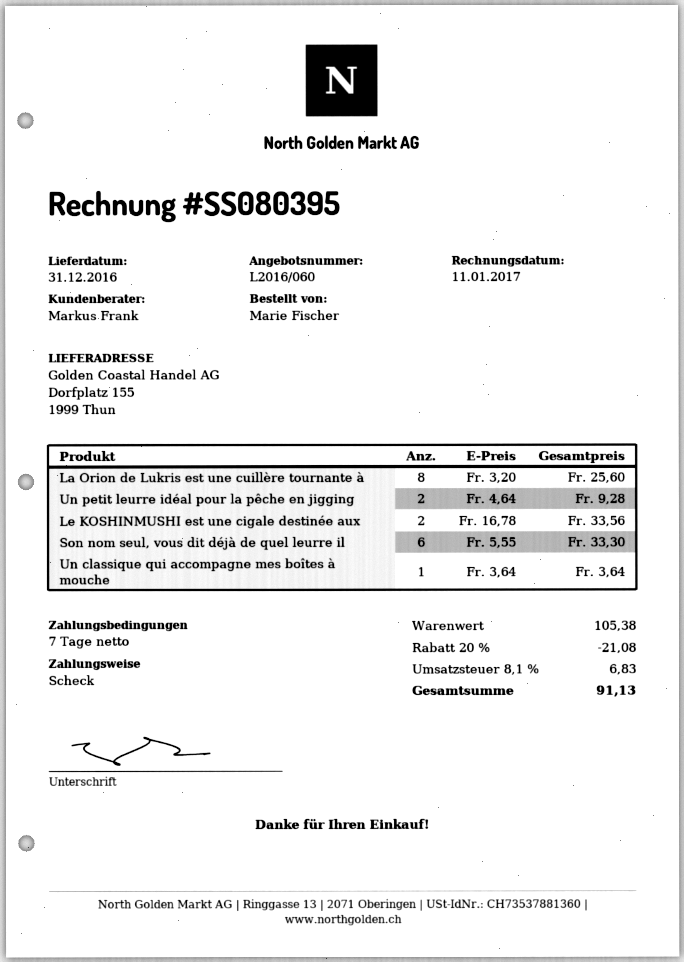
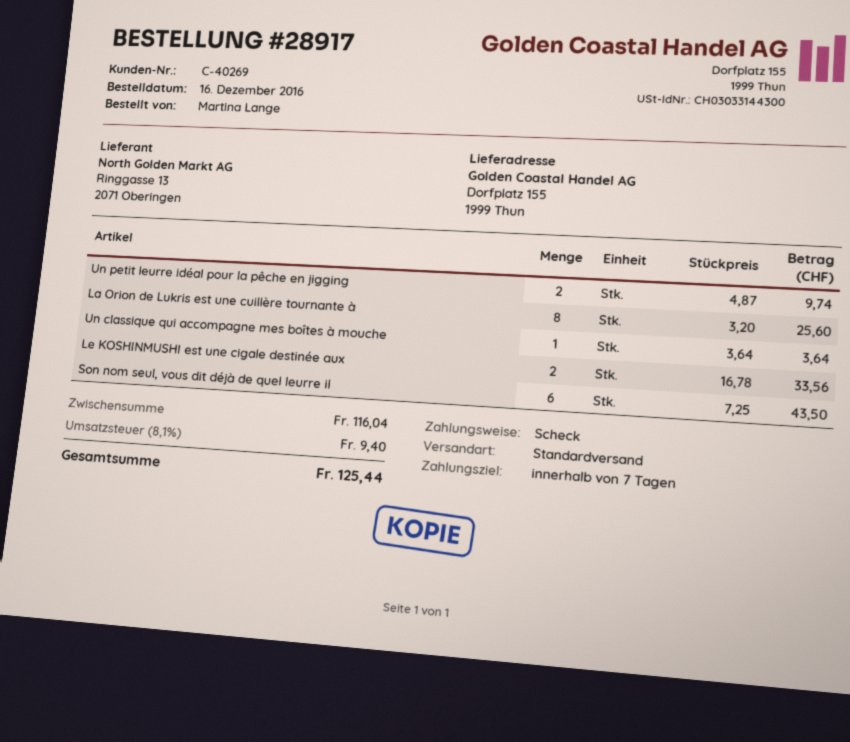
ordered by: Marie Fischer -> Martina Lange
Un petit leurre idéal pour la pêche en jigging: 2 x 4.64 = 9.28 -> 2 x 4.87 = 9.74
Son nom seul, vous dit déjà de quel leurre il: 6 x 5.55 = 33.30 -> 6 x 7.25 = 43.50
subtotal: 105.38 -> 116.04
discount: 20% = 21.08 -> none
tax: 8.1% = 6.83 -> 8.1% = 9.40
total: 91.13 -> 125.44

